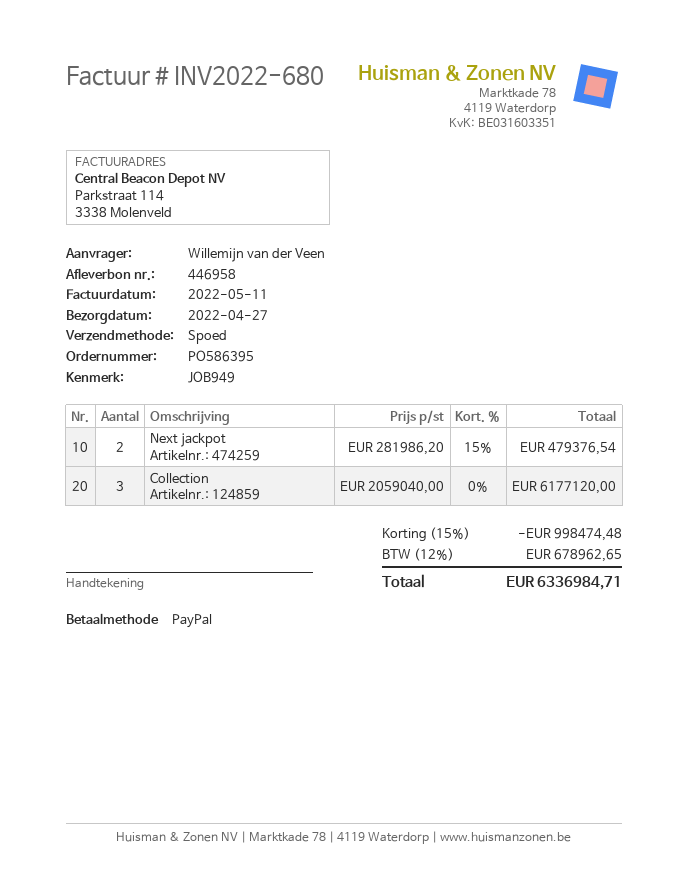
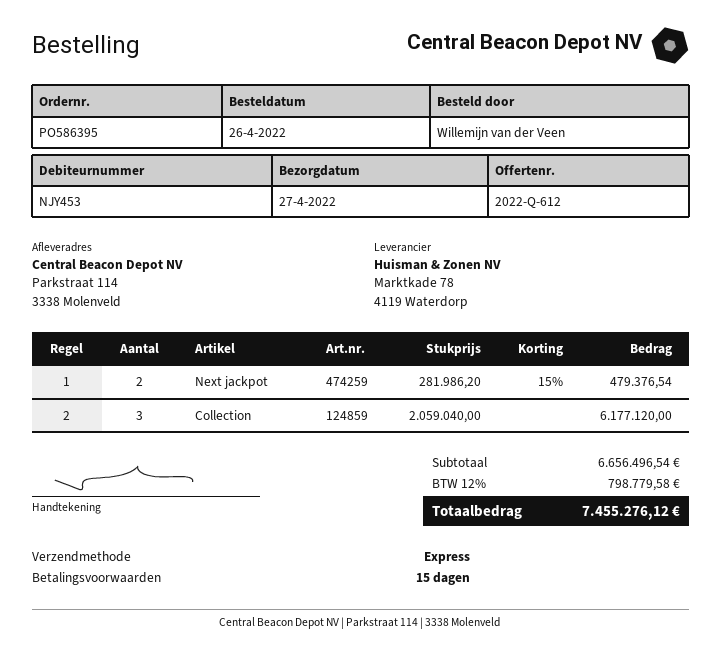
discount: 15% = 998474.48 -> none
tax: 12% = 678962.65 -> 12% = 798779.58
total: 6336984.71 -> 7455276.12

